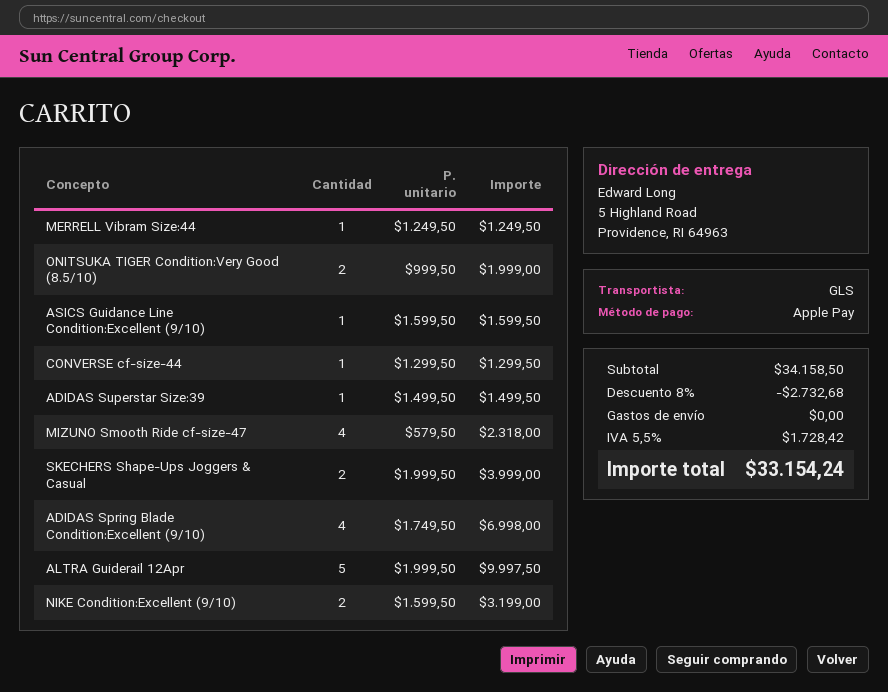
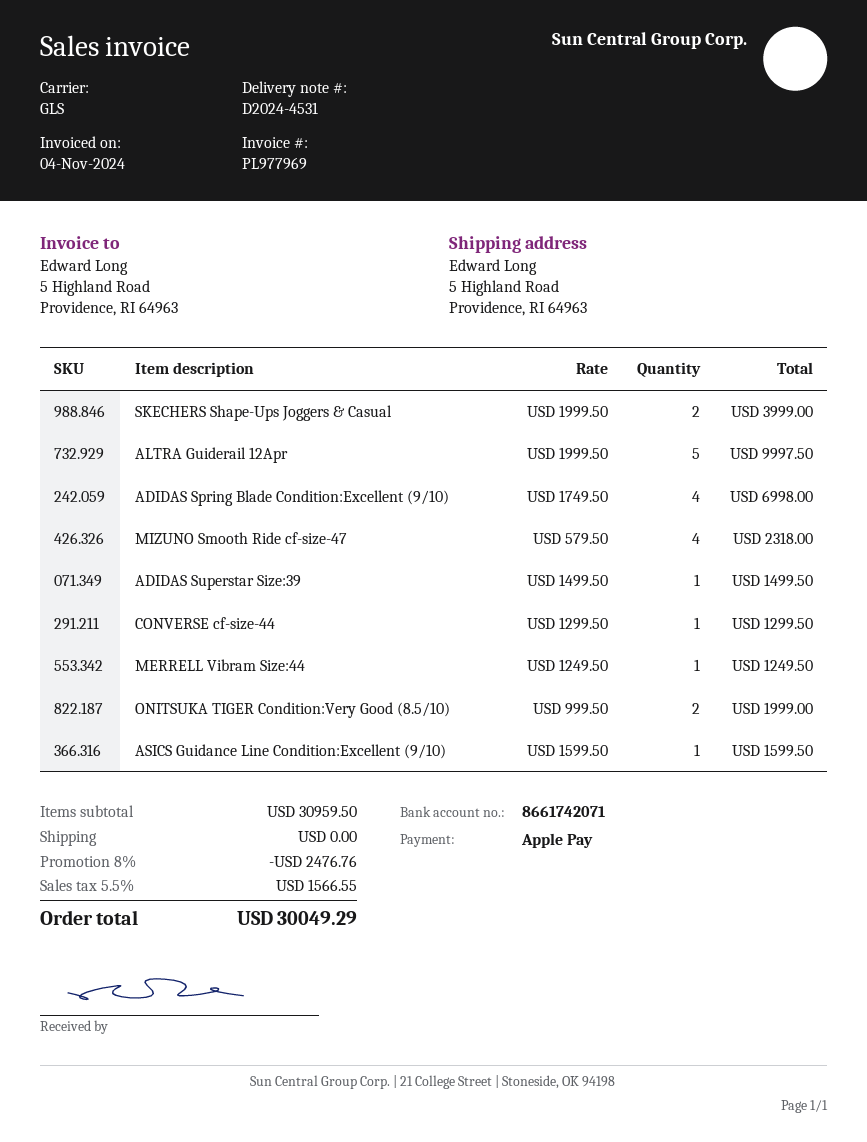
NIKE Condition:Excellent (9/10): 2 x 1599.50 = 3199.00 -> none
subtotal: 34158.50 -> 30959.50
discount: 8% = 2732.68 -> 8% = 2476.76
tax: 5.5% = 1728.42 -> 5.5% = 1566.55
total: 33154.24 -> 30049.29

